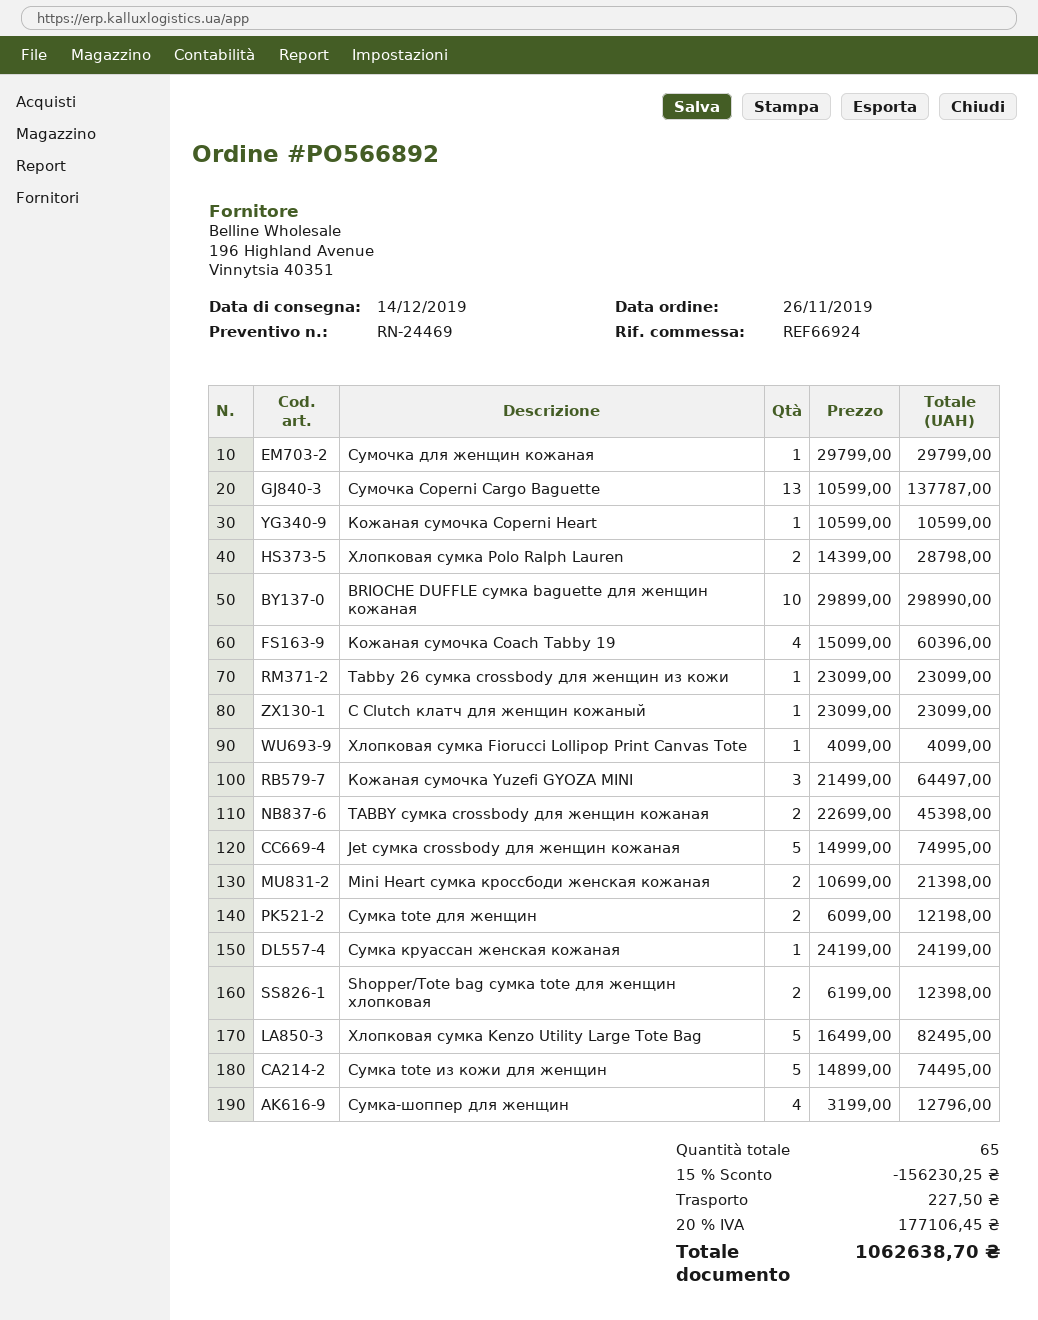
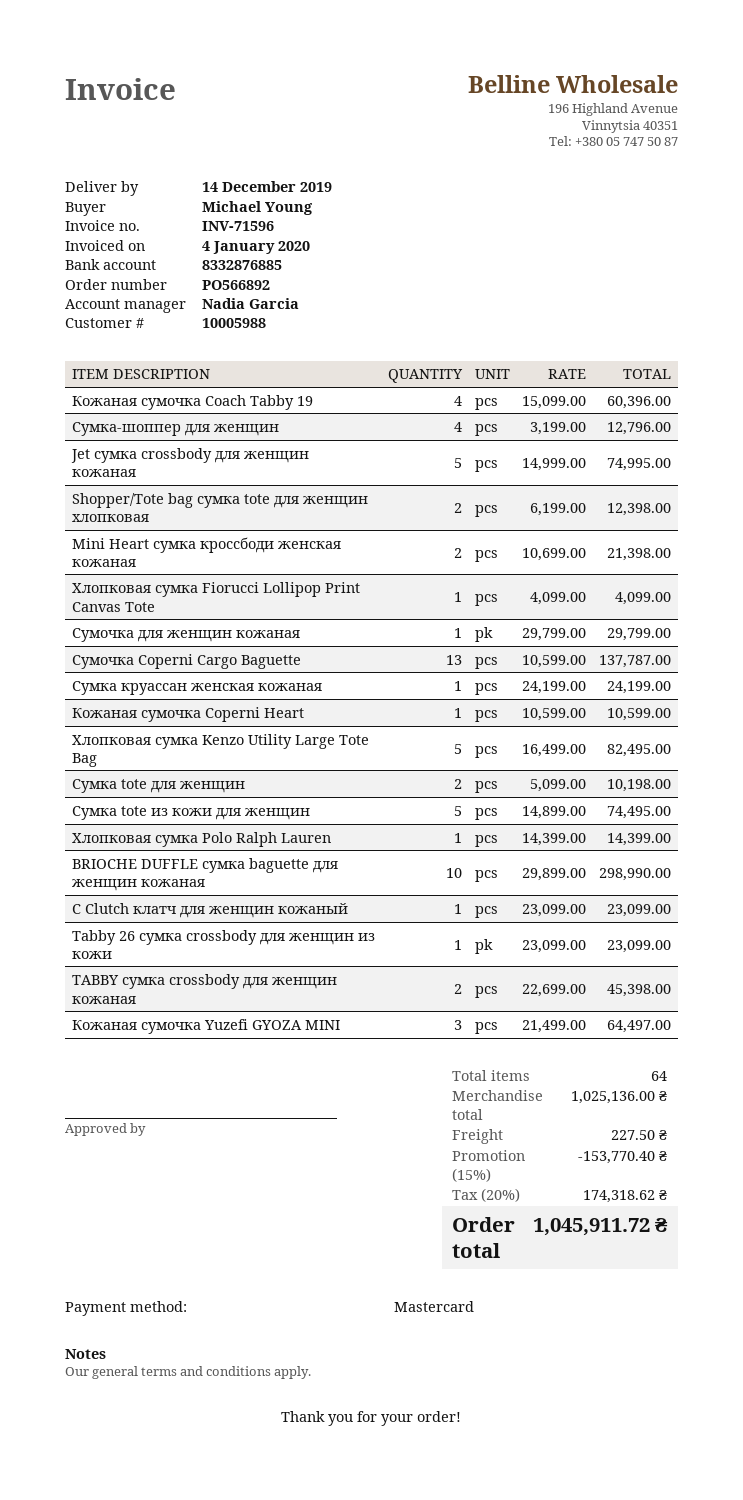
Хлопковая сумка Polo Ralph Lauren: 2 x 14399.00 = 28798.00 -> 1 x 14399.00 = 14399.00
Сумка tote для женщин: 2 x 6099.00 = 12198.00 -> 2 x 5099.00 = 10198.00
total quantity: 65 -> 64
discount: 15% = 156230.25 -> 15% = 153770.40
tax: 20% = 177106.45 -> 20% = 174318.62
total: 1062638.70 -> 1045911.72

